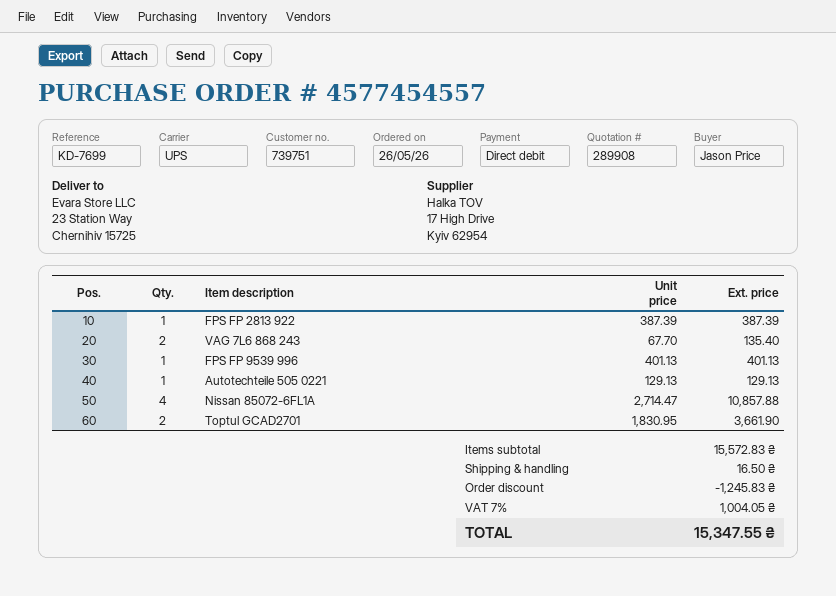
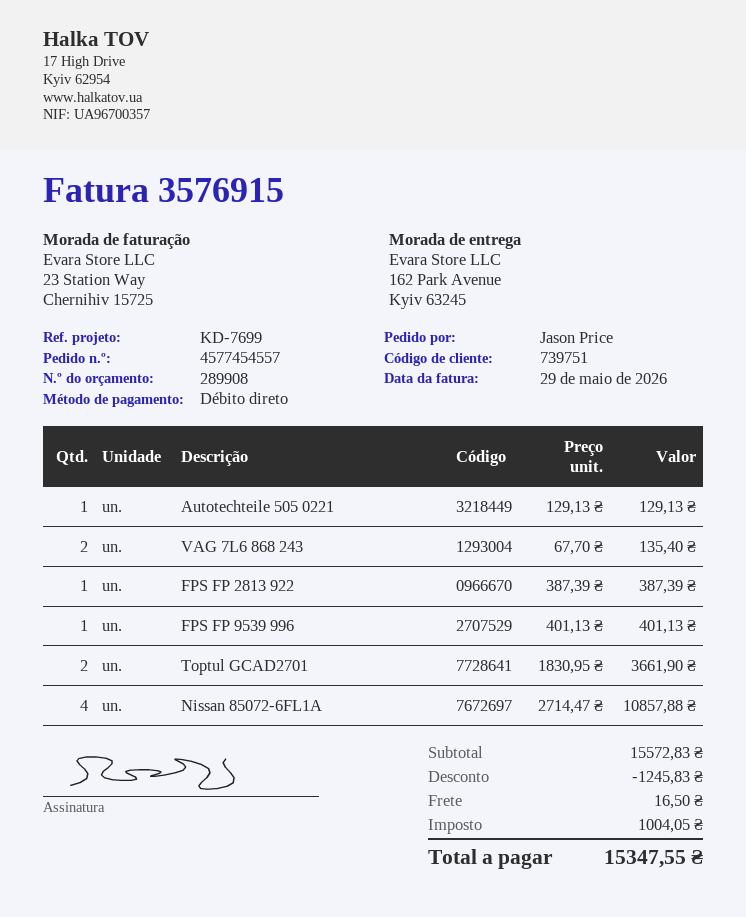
ship to: 23 Station Way, Chernihiv 15725 -> 162 Park Avenue, Kyiv 63245

